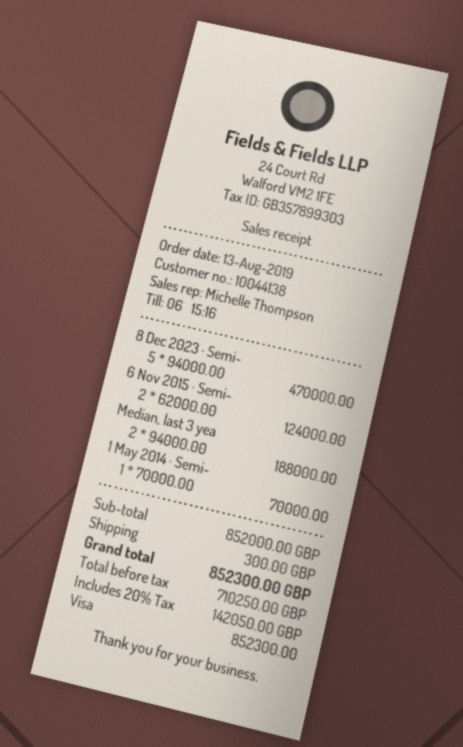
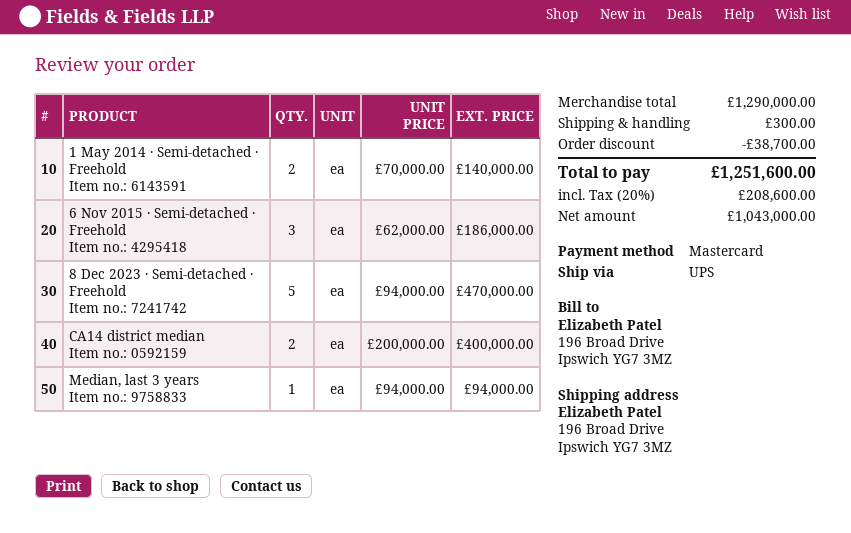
payment method: Visa -> Mastercard
6 Nov 2015 · Semi-: 2 x 62000.00 = 124000.00 -> 3 x 62000.00 = 186000.00
Median, last 3 yea: 2 x 94000.00 = 188000.00 -> 1 x 94000.00 = 94000.00
1 May 2014 · Semi-: 1 x 70000.00 = 70000.00 -> 2 x 70000.00 = 140000.00
CA14 district median: none -> 2 x 200000.00 = 400000.00
subtotal: 852000.00 -> 1290000.00
discount: none -> 38700.00
net: 710250.00 -> 1043000.00
tax: 20% = 142050.00 -> 20% = 208600.00
total: 852300.00 -> 1251600.00

